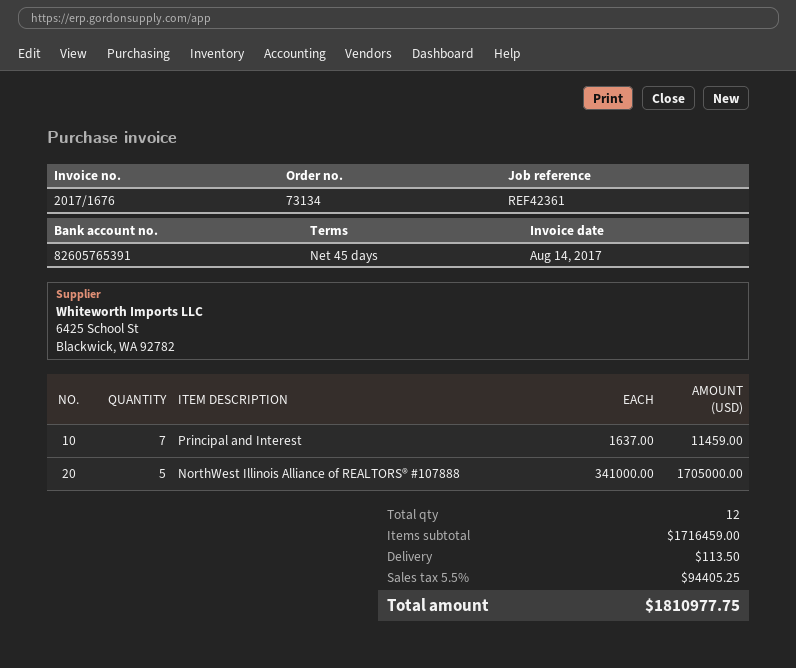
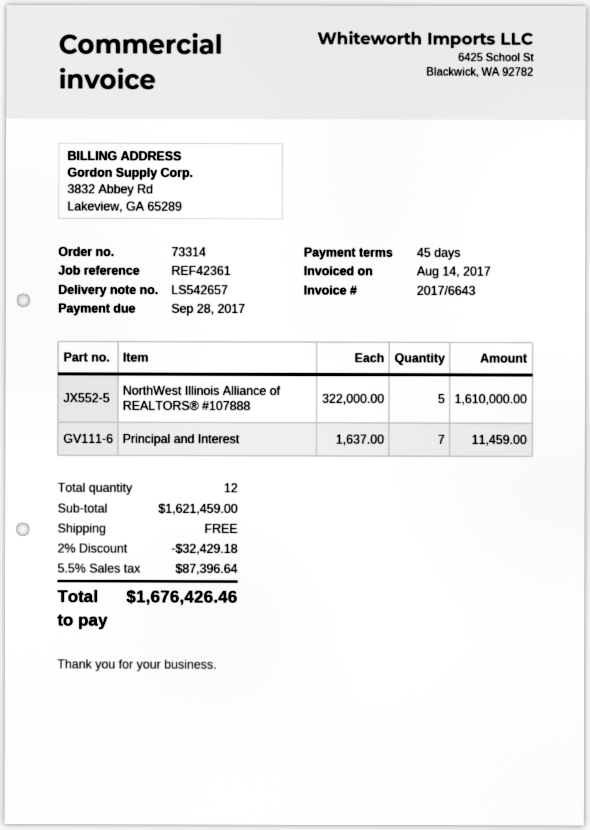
order number: 73134 -> 73314
invoice number: 2017/1676 -> 2017/6643
NorthWest Illinois Alliance of REALTORS® #107888: 5 x 341000.00 = 1705000.00 -> 5 x 322000.00 = 1610000.00
subtotal: 1716459.00 -> 1621459.00
discount: none -> 2% = 32429.18
shipping: 113.50 -> 0.00
tax: 5.5% = 94405.25 -> 5.5% = 87396.64
total: 1810977.75 -> 1676426.46

